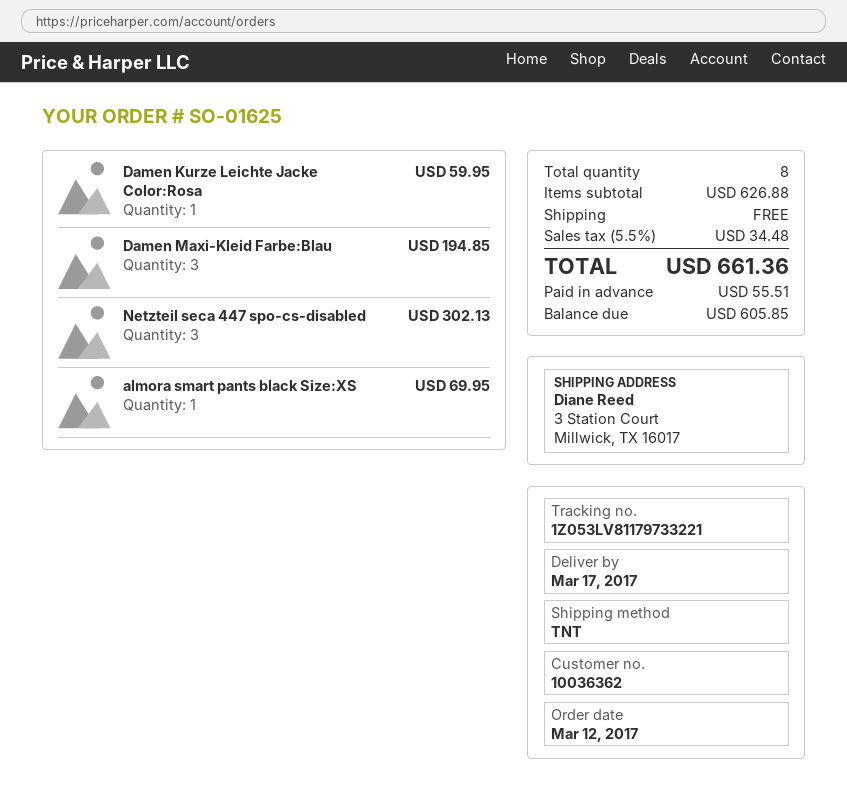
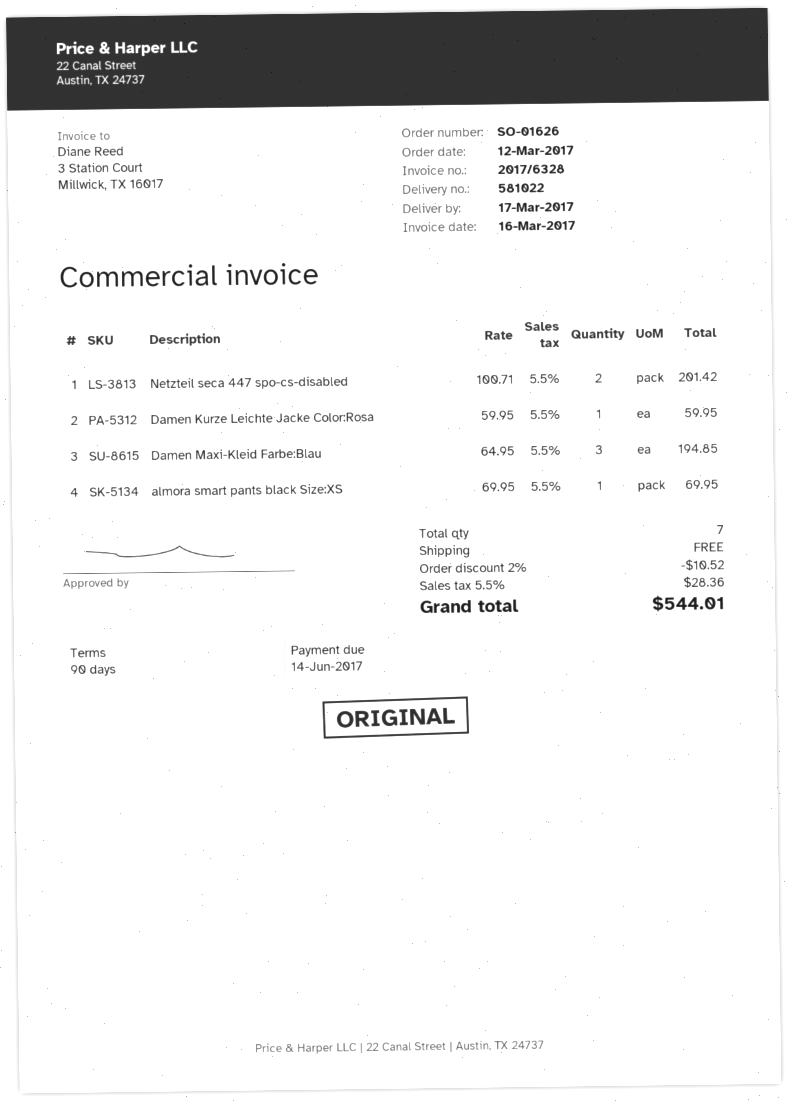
order number: SO-01625 -> SO-01626
Netzteil seca 447 spo-cs-disabled: 3 for 302.13 -> 2 for 201.42
total quantity: 8 -> 7
discount: none -> 2% = 10.52
tax: 5.5% = 34.48 -> 5.5% = 28.36
total: 661.36 -> 544.01

